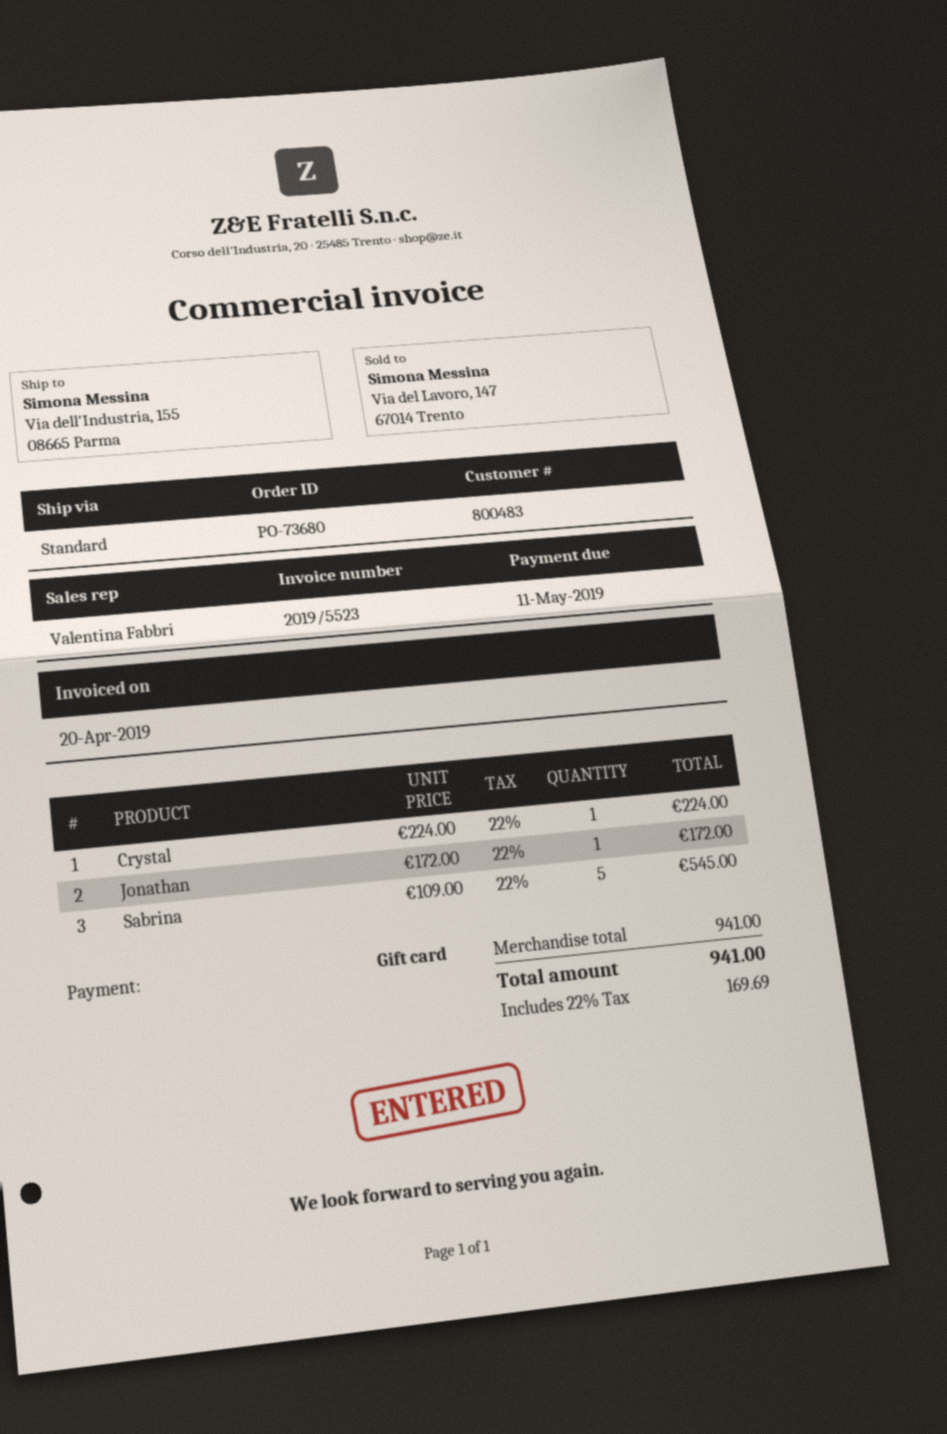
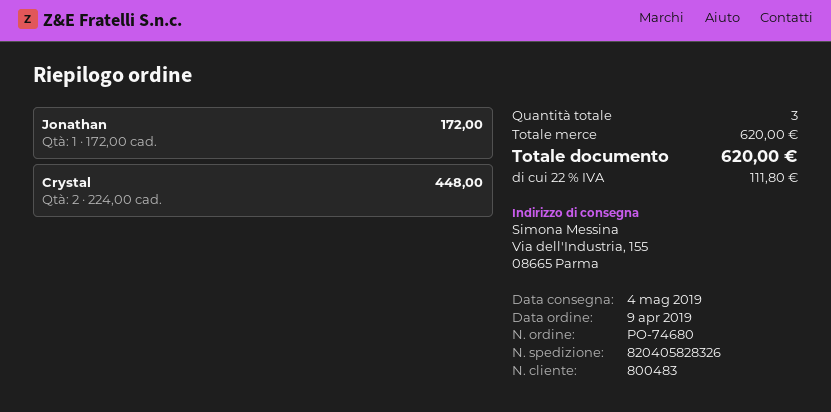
order number: PO-73680 -> PO-74680
Crystal: 1 x 224.00 = 224.00 -> 2 x 224.00 = 448.00
Sabrina: 5 x 109.00 = 545.00 -> none
subtotal: 941.00 -> 620.00
tax: 22% = 169.69 -> 22% = 111.80
total: 941.00 -> 620.00

